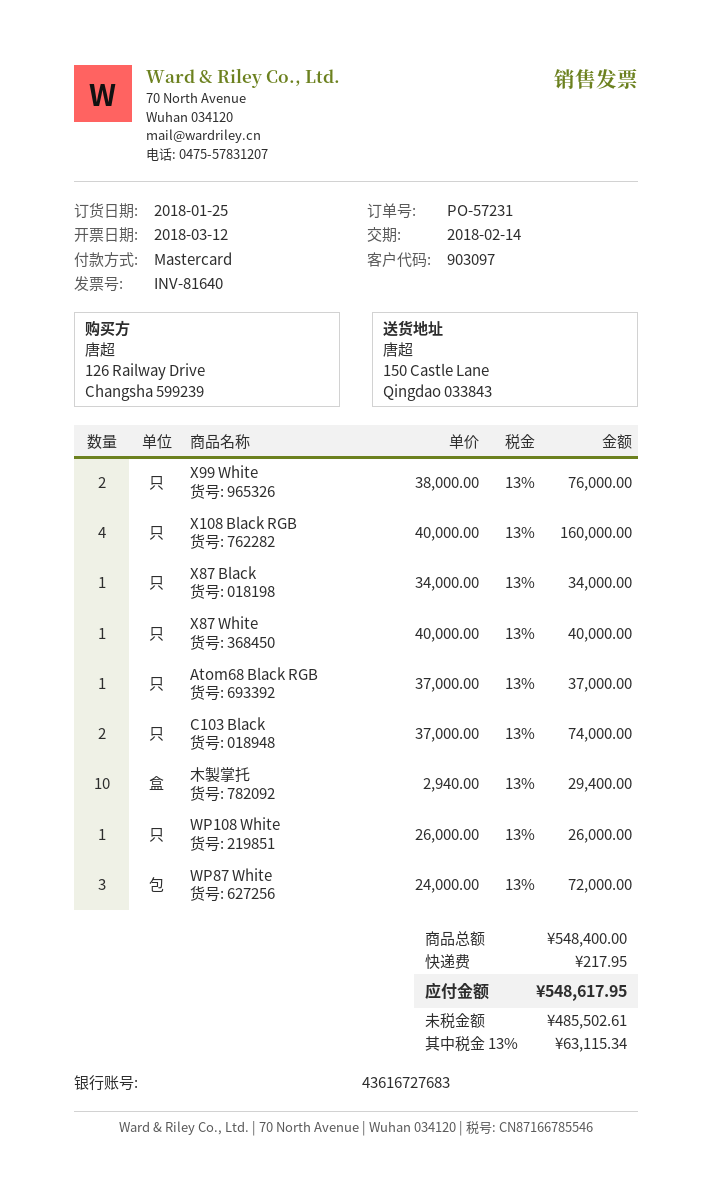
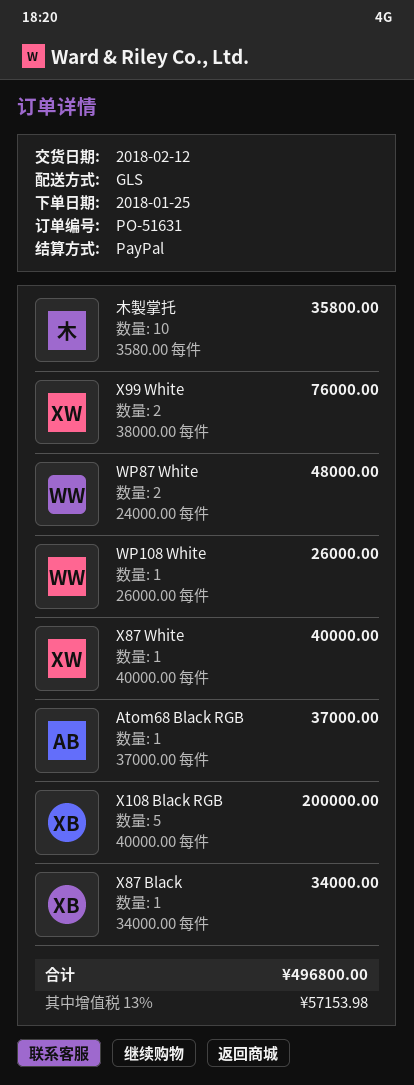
order number: PO-57231 -> PO-51631
delivery date: 2018-02-14 -> 2018-02-12
payment method: Mastercard -> PayPal
X108 Black RGB: 4 x 40000.00 = 160000.00 -> 5 x 40000.00 = 200000.00
C103 Black: 2 x 37000.00 = 74000.00 -> none
木製掌托: 10 x 2940.00 = 29400.00 -> 10 x 3580.00 = 35800.00
WP87 White: 3 x 24000.00 = 72000.00 -> 2 x 24000.00 = 48000.00
shipping: 217.95 -> none
tax: 13% = 63115.34 -> 13% = 57153.98
total: 548617.95 -> 496800.00

